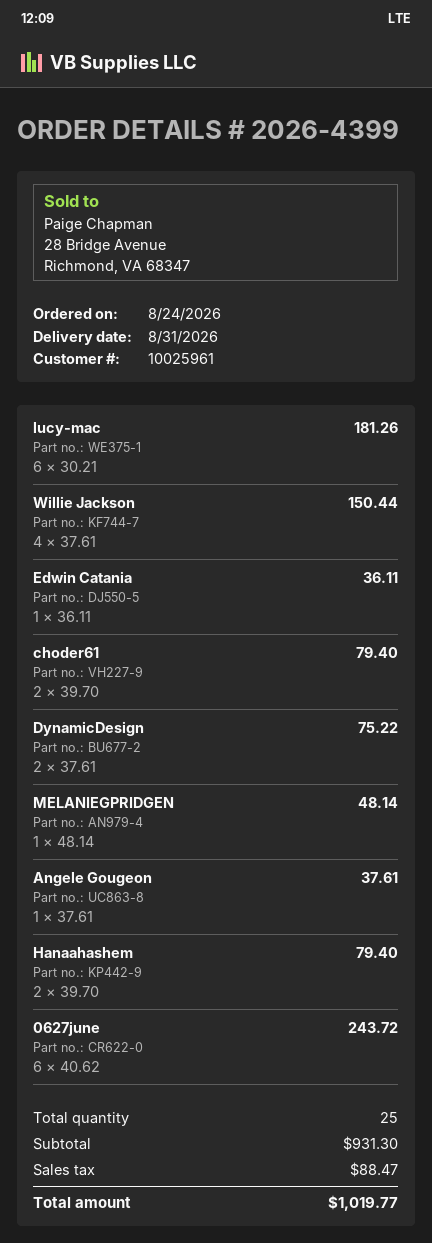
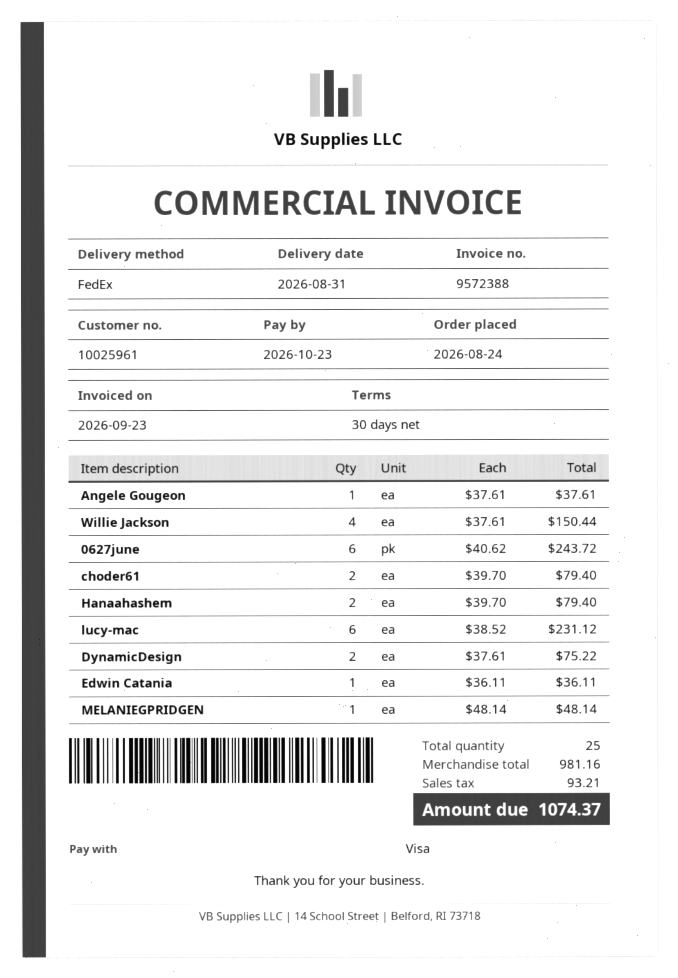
lucy-mac: 6 x 30.21 = 181.26 -> 6 x 38.52 = 231.12
subtotal: 931.30 -> 981.16
tax: 88.47 -> 93.21
total: 1019.77 -> 1074.37

